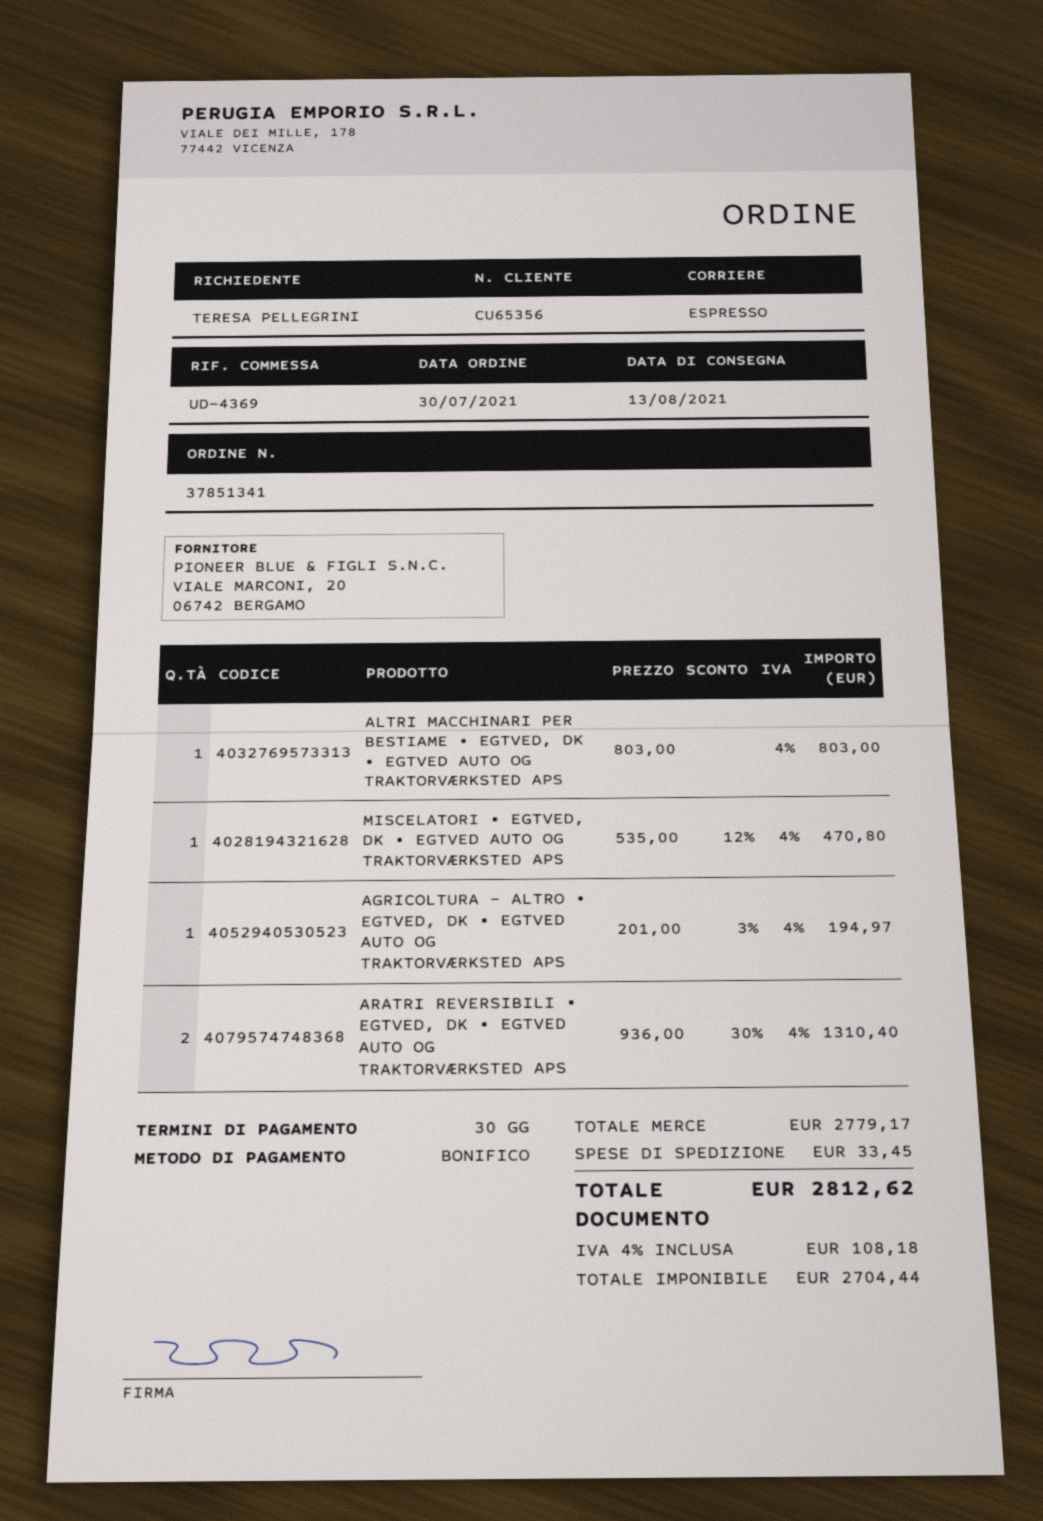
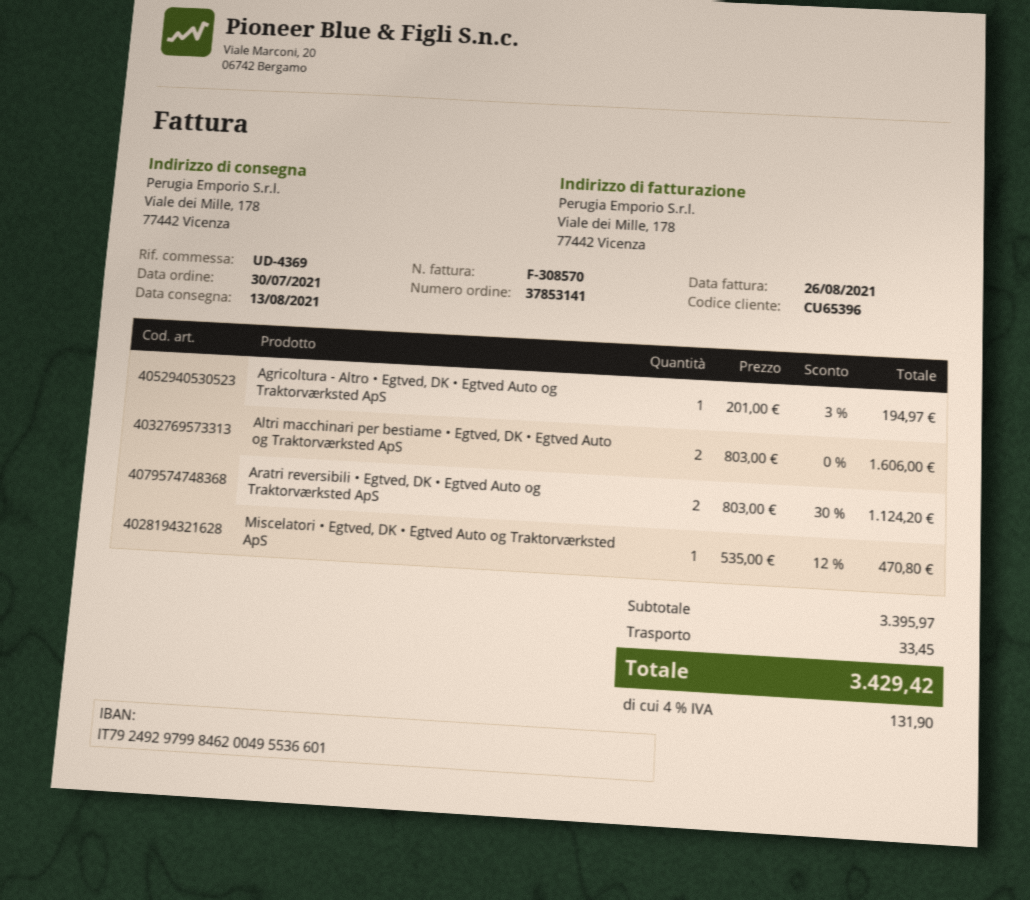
order number: 37851341 -> 37853141
customer number: CU65356 -> CU65396
ALTRI MACCHINARI PER BESTIAME • EGTVED, DK • EGTVED AUTO OG TRAKTORVÆRKSTED APS: 1 x 803.00 = 803.00 -> 2 x 803.00 = 1606.00
ARATRI REVERSIBILI • EGTVED, DK • EGTVED AUTO OG TRAKTORVÆRKSTED APS: 2 x 936.00 - 30% = 1310.40 -> 2 x 803.00 - 30% = 1124.20
subtotal: 2779.17 -> 3395.97
tax: 4% = 108.18 -> 4% = 131.90
total: 2812.62 -> 3429.42

